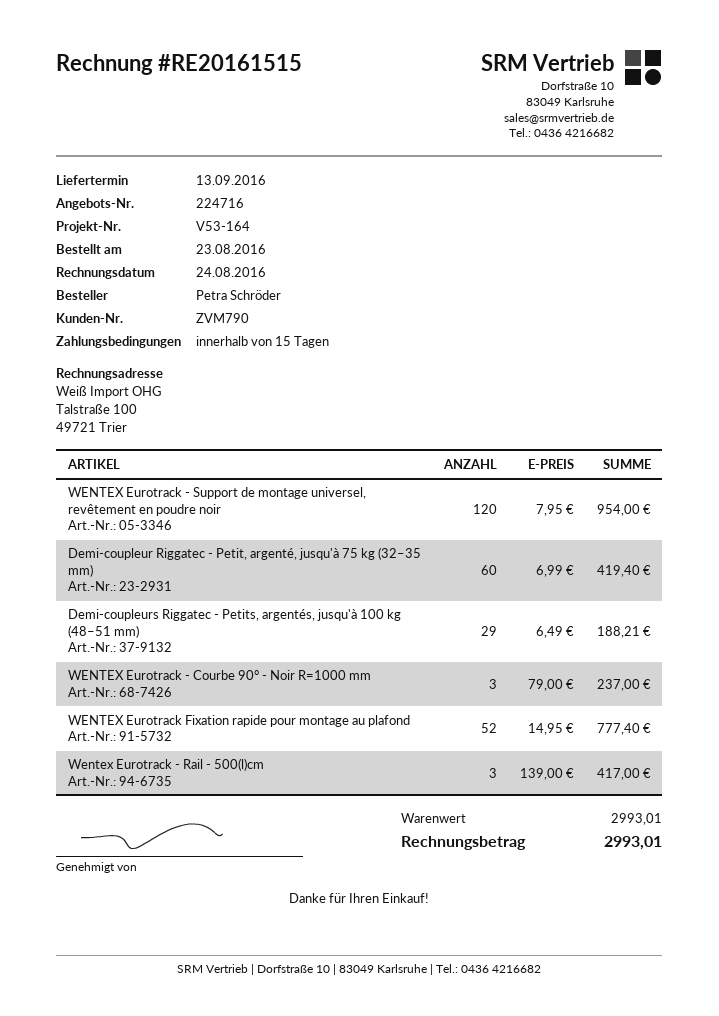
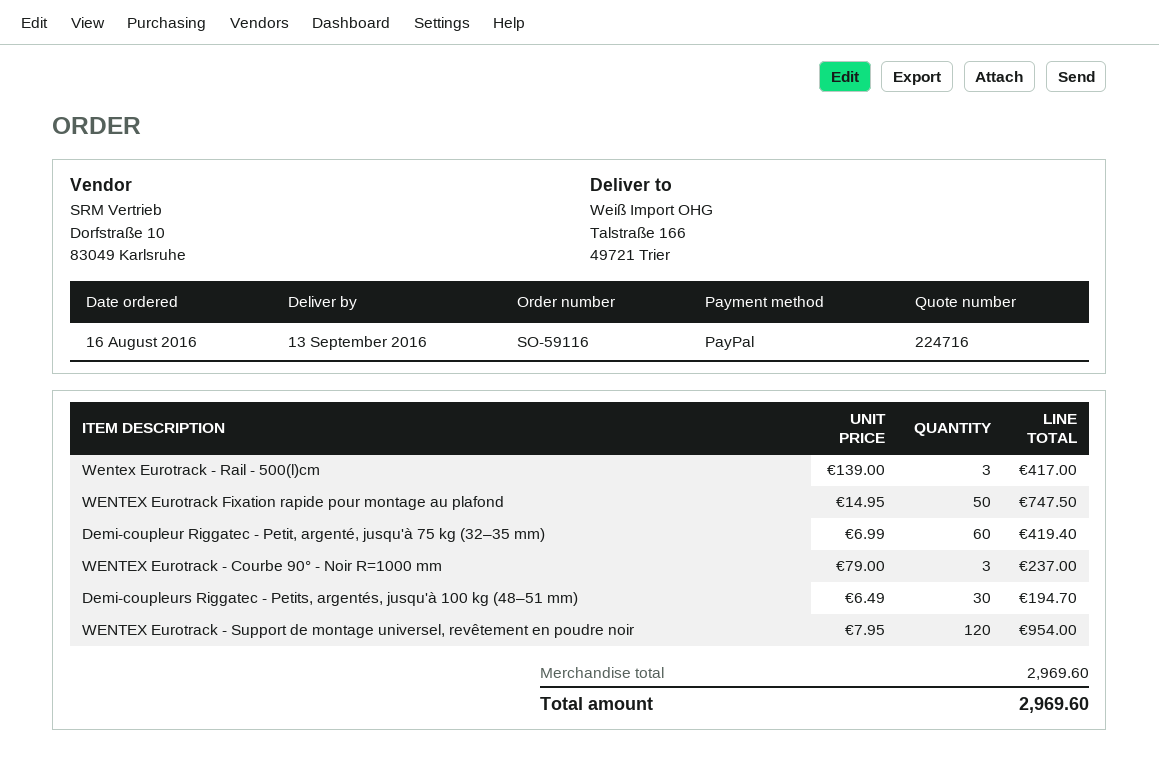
order date: 2016-08-23 -> 2016-08-16
Demi-coupleurs Riggatec - Petits, argentés, jusqu'à 100 kg (48–51 mm): 29 x 6.49 = 188.21 -> 30 x 6.49 = 194.70
WENTEX Eurotrack Fixation rapide pour montage au plafond: 52 x 14.95 = 777.40 -> 50 x 14.95 = 747.50
subtotal: 2993.01 -> 2969.60
total: 2993.01 -> 2969.60

